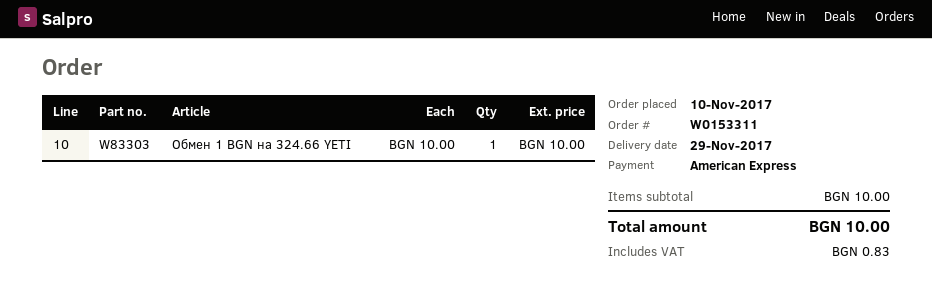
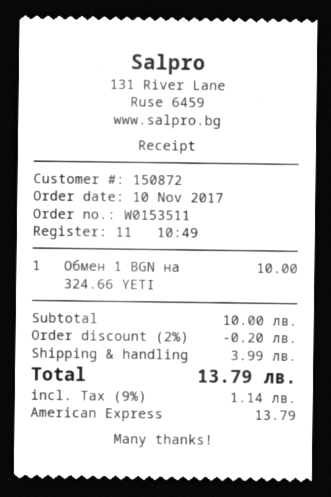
order number: W0153311 -> W0153511
discount: none -> 2% = 0.20
shipping: none -> 3.99
tax: 0.83 -> 1.14
total: 10.00 -> 13.79

